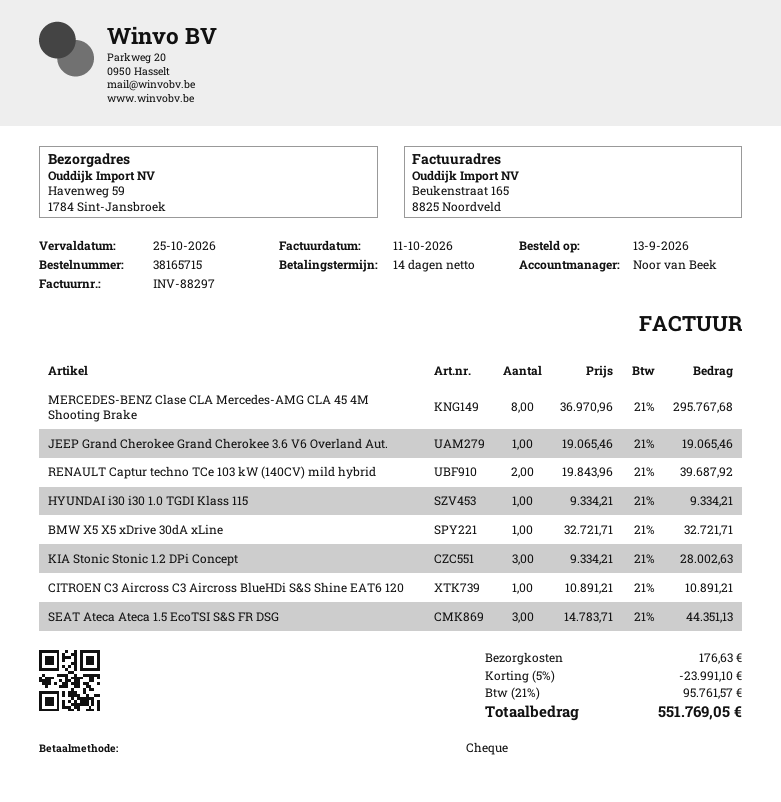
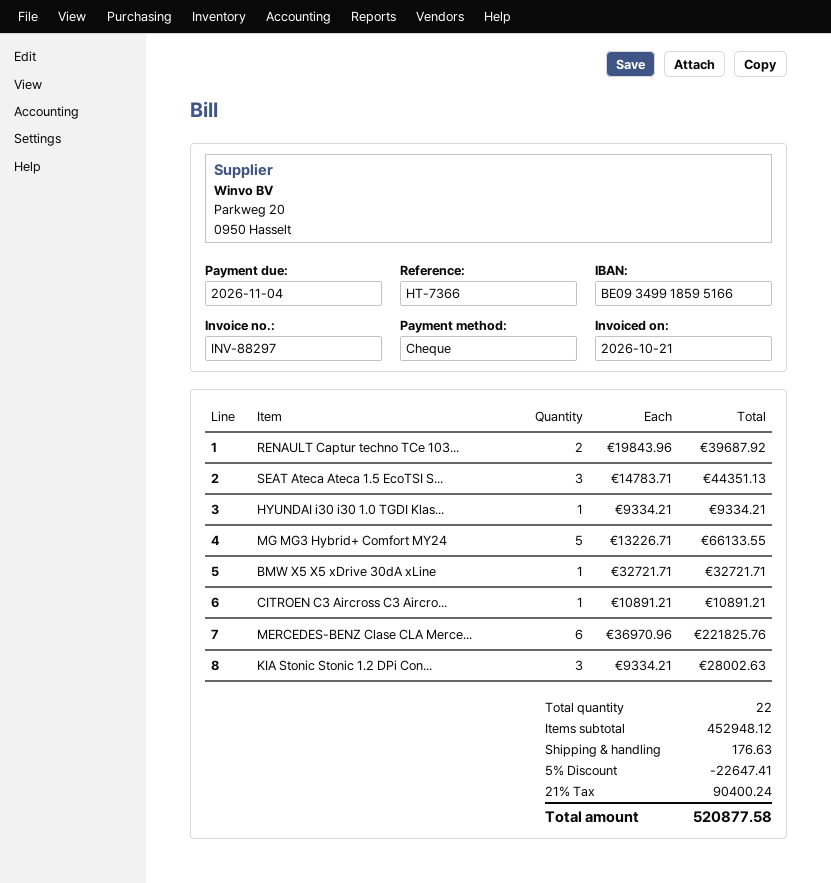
invoice date: 2026-10-11 -> 2026-10-21
due date: 2026-10-25 -> 2026-11-04
MERCEDES-BENZ Clase CLA Mercedes-AMG CLA 45 4M Shooting Brake: 8 x 36970.96 = 295767.68 -> 6 x 36970.96 = 221825.76
JEEP Grand Cherokee Grand Cherokee 3.6 V6 Overland Aut.: 1 x 19065.46 = 19065.46 -> none
MG MG3 Hybrid+ Comfort MY24: none -> 5 x 13226.71 = 66133.55
discount: 5% = 23991.10 -> 5% = 22647.41
tax: 21% = 95761.57 -> 21% = 90400.24
total: 551769.05 -> 520877.58

